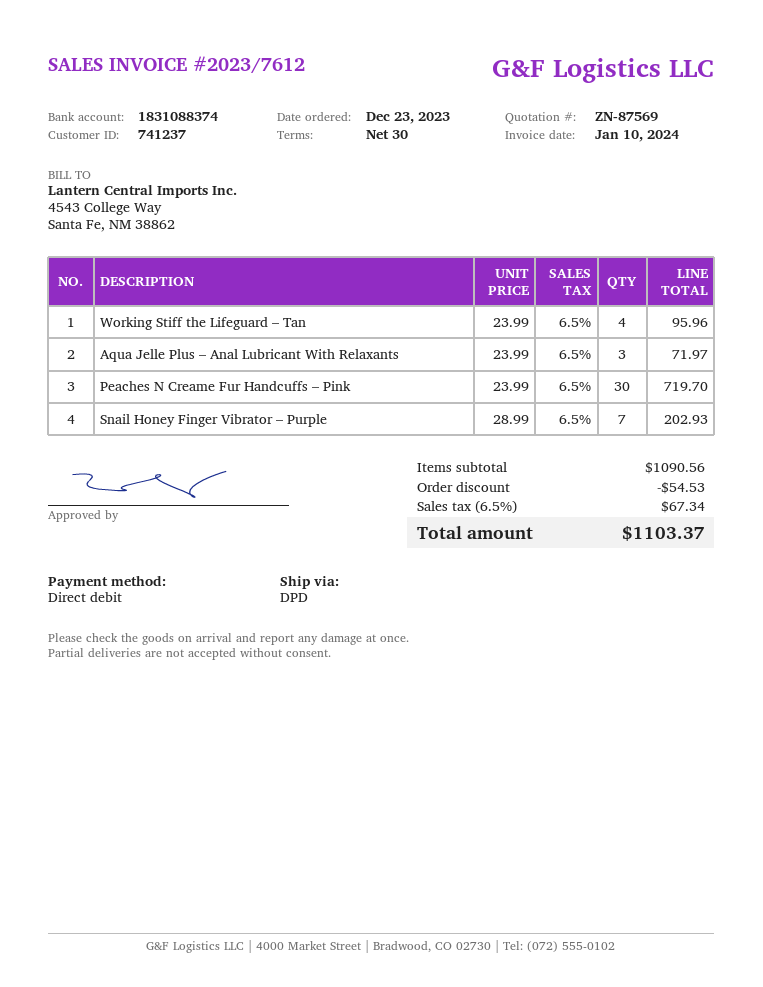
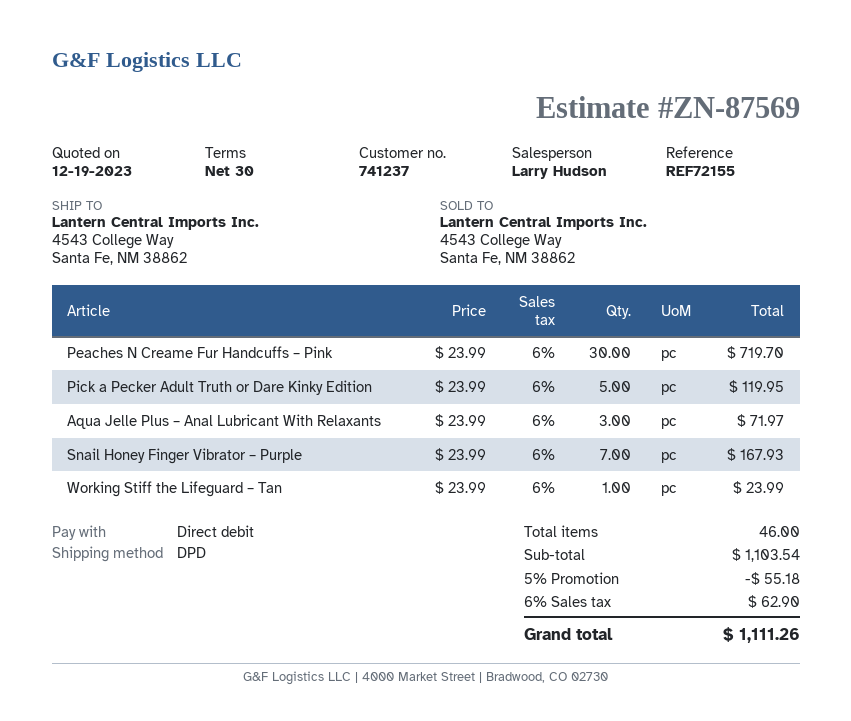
Working Stiff the Lifeguard – Tan: 4 x 23.99 = 95.96 -> 1 x 23.99 = 23.99
Snail Honey Finger Vibrator – Purple: 7 x 28.99 = 202.93 -> 7 x 23.99 = 167.93
Pick a Pecker Adult Truth or Dare Kinky Edition: none -> 5 x 23.99 = 119.95
subtotal: 1090.56 -> 1103.54
discount: 54.53 -> 55.18
tax: 6.5% = 67.34 -> 6% = 62.90
total: 1103.37 -> 1111.26

